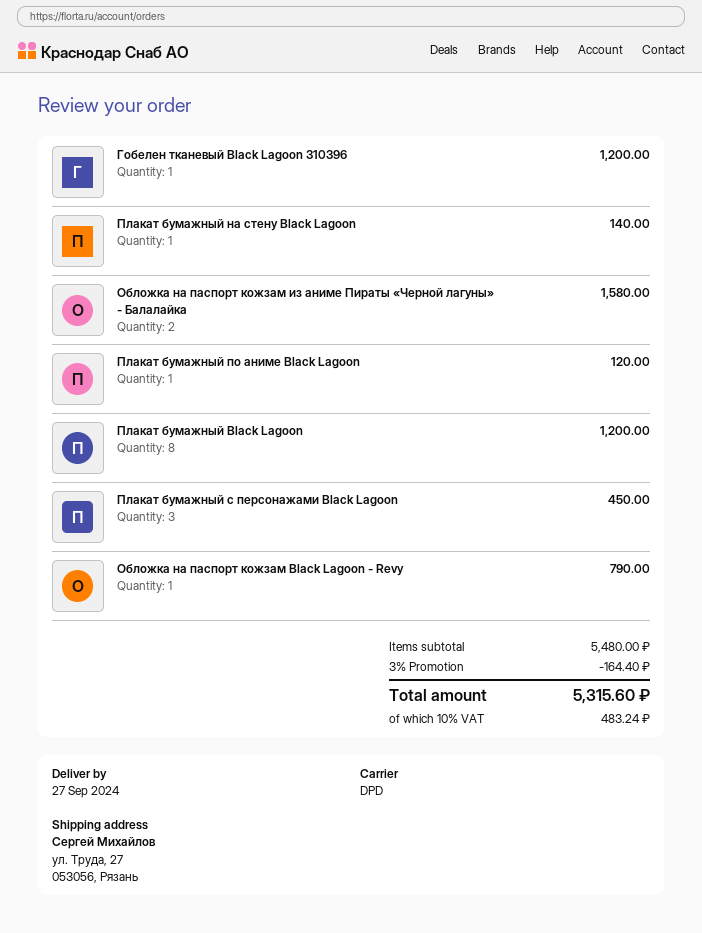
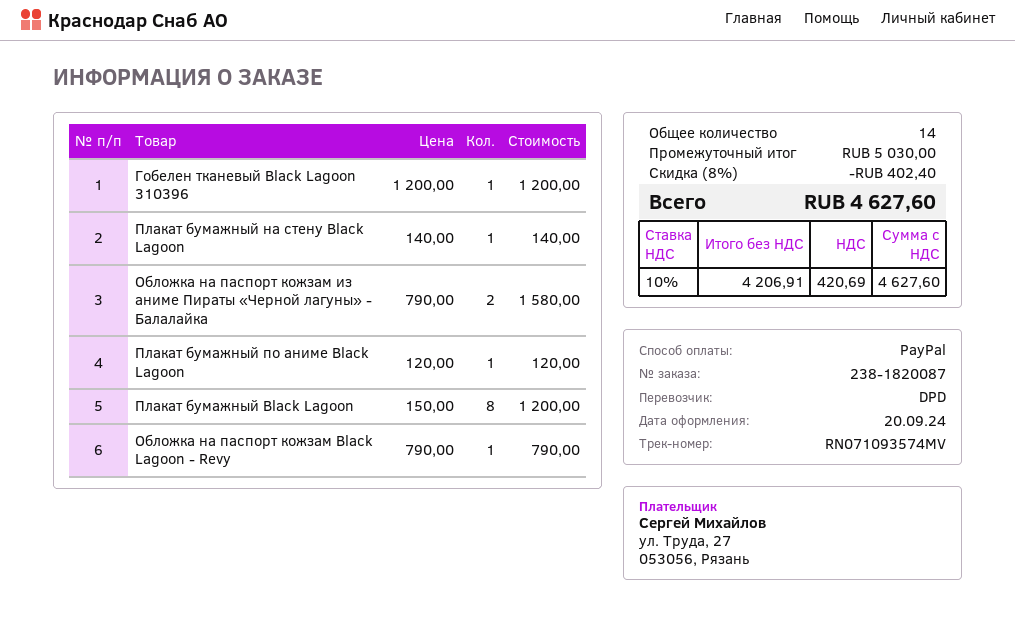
Плакат бумажный с персонажами Black Lagoon: 3 for 450.00 -> none
subtotal: 5480.00 -> 5030.00
discount: 3% = 164.40 -> 8% = 402.40
tax: 10% = 483.24 -> 10% = 420.69
total: 5315.60 -> 4627.60

